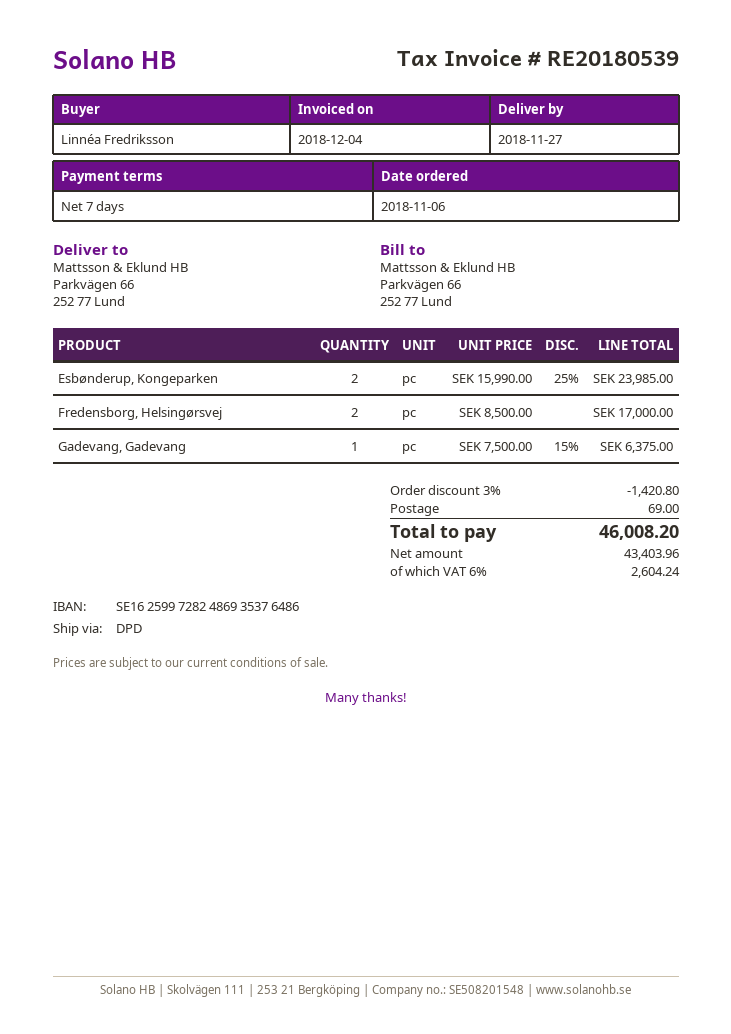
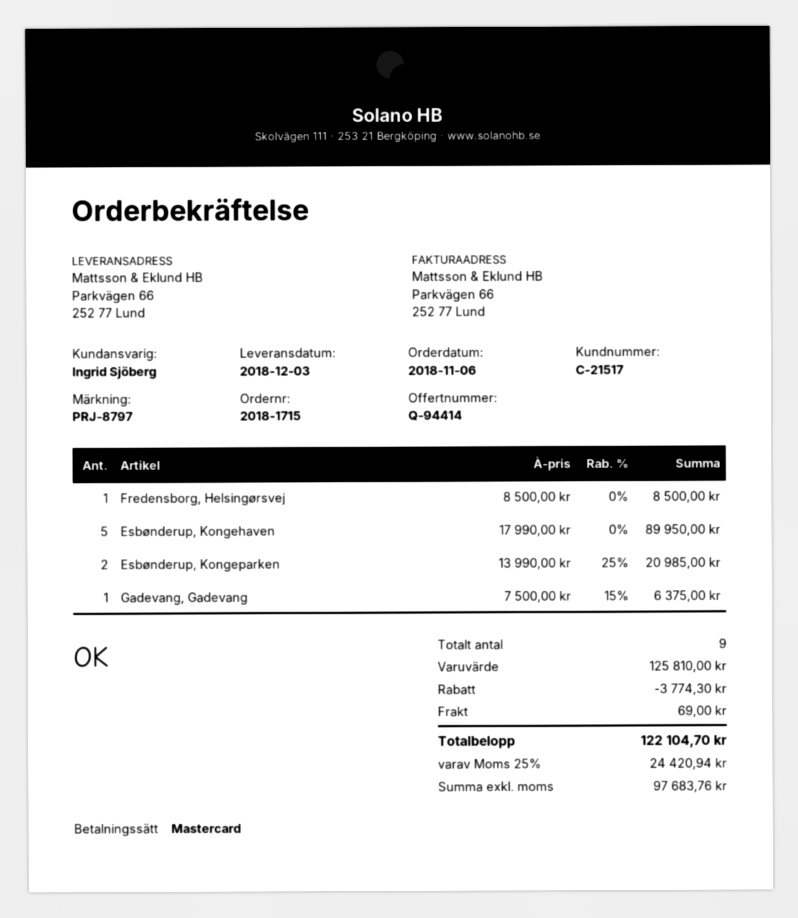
delivery date: 2018-11-27 -> 2018-12-03
Esbønderup, Kongeparken: 2 x 15990.00 - 25% = 23985.00 -> 2 x 13990.00 - 25% = 20985.00
Fredensborg, Helsingørsvej: 2 x 8500.00 = 17000.00 -> 1 x 8500.00 = 8500.00
Esbønderup, Kongehaven: none -> 5 x 17990.00 = 89950.00
discount: 1420.80 -> 3774.30
net: 43403.96 -> 97683.76
tax: 6% = 2604.24 -> 25% = 24420.94
total: 46008.20 -> 122104.70

